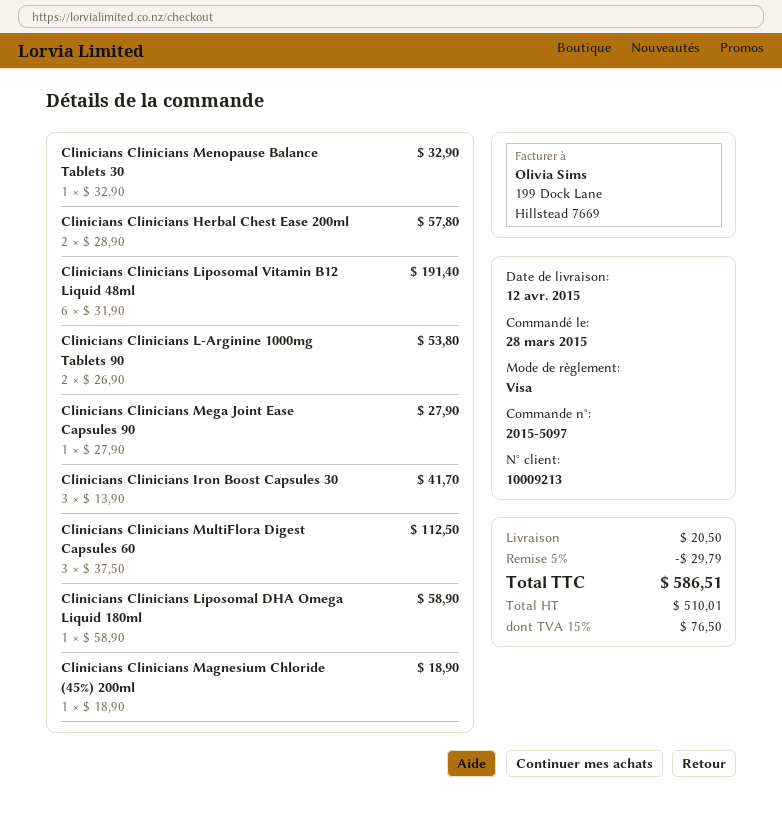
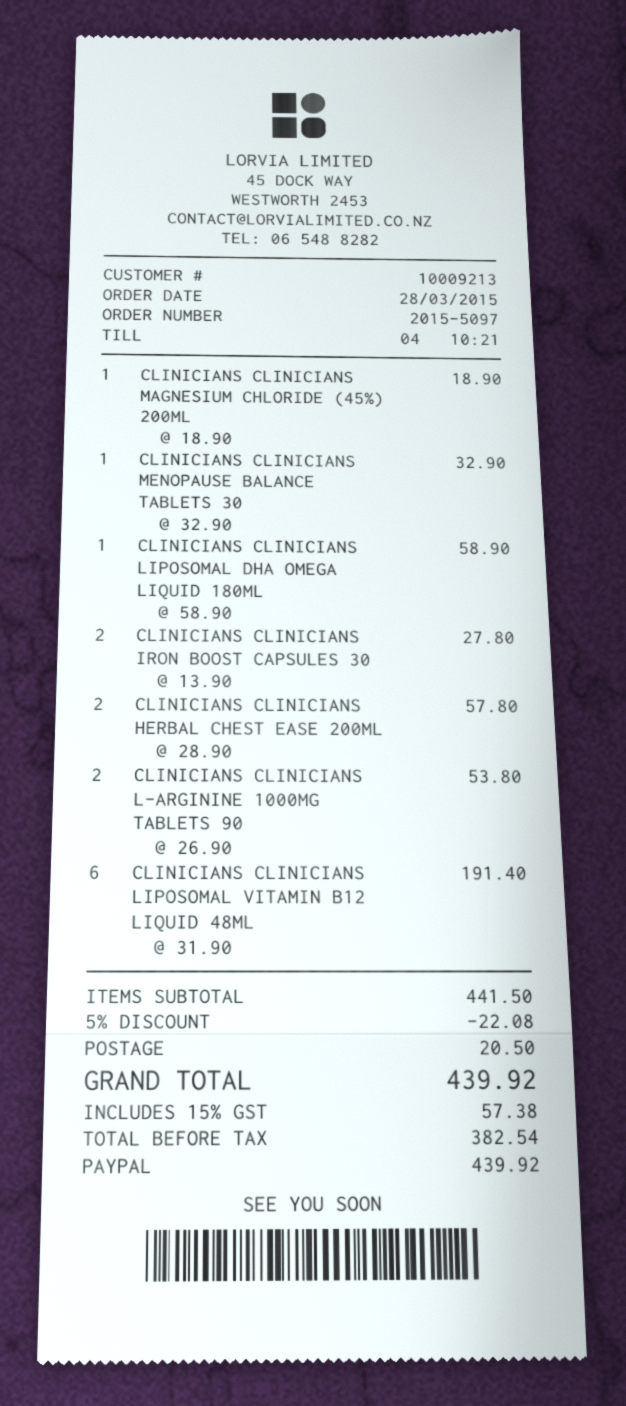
payment method: Visa -> PayPal
Clinicians Clinicians Mega Joint Ease Capsules 90: 1 x 27.90 = 27.90 -> none
Clinicians Clinicians Iron Boost Capsules 30: 3 x 13.90 = 41.70 -> 2 x 13.90 = 27.80
Clinicians Clinicians MultiFlora Digest Capsules 60: 3 x 37.50 = 112.50 -> none
discount: 5% = 29.79 -> 5% = 22.08
net: 510.01 -> 382.54
tax: 15% = 76.50 -> 15% = 57.38
total: 586.51 -> 439.92

